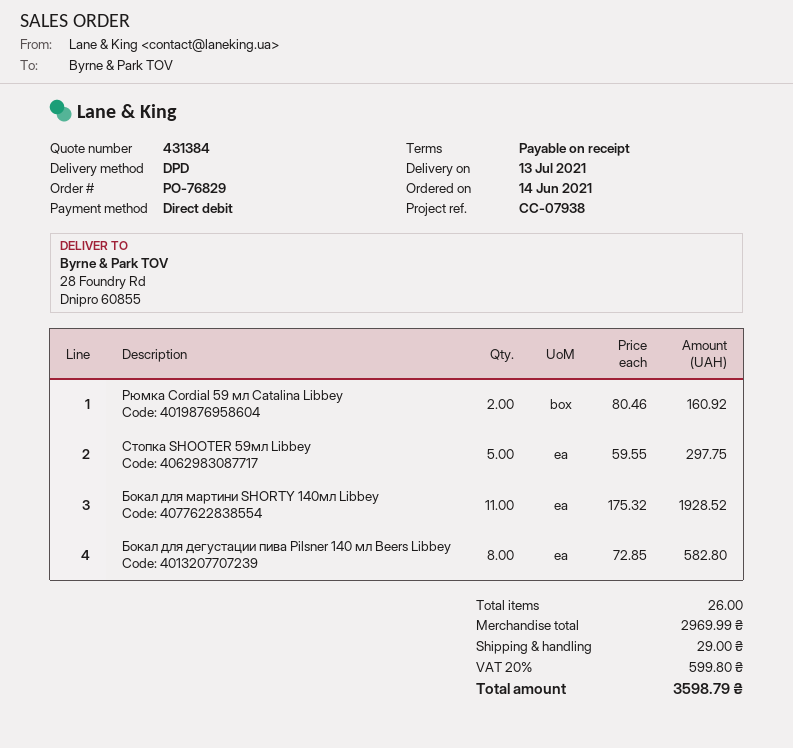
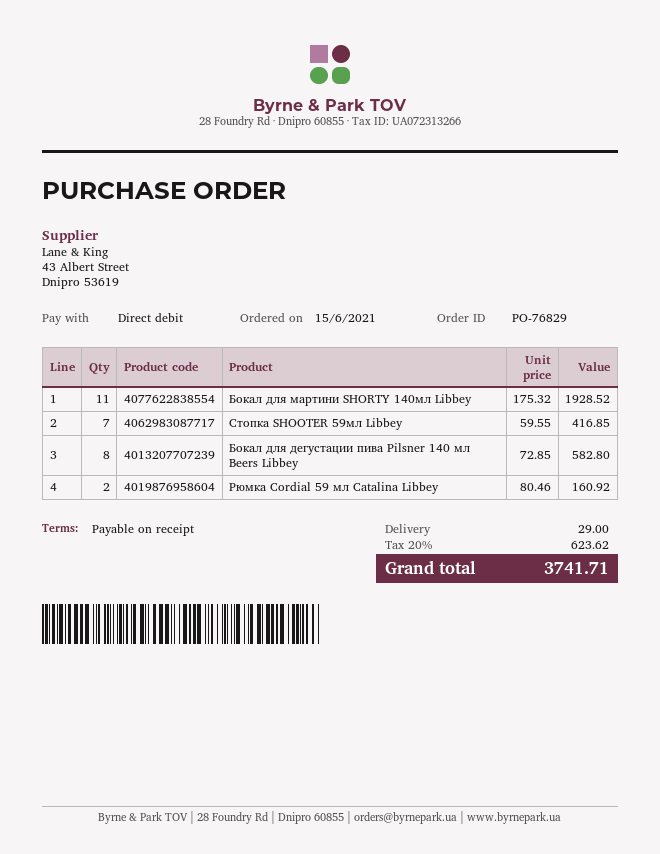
order date: 2021-06-14 -> 2021-06-15
Стопка SHOOTER 59мл Libbey: 5 x 59.55 = 297.75 -> 7 x 59.55 = 416.85
tax: 20% = 599.80 -> 20% = 623.62
total: 3598.79 -> 3741.71

